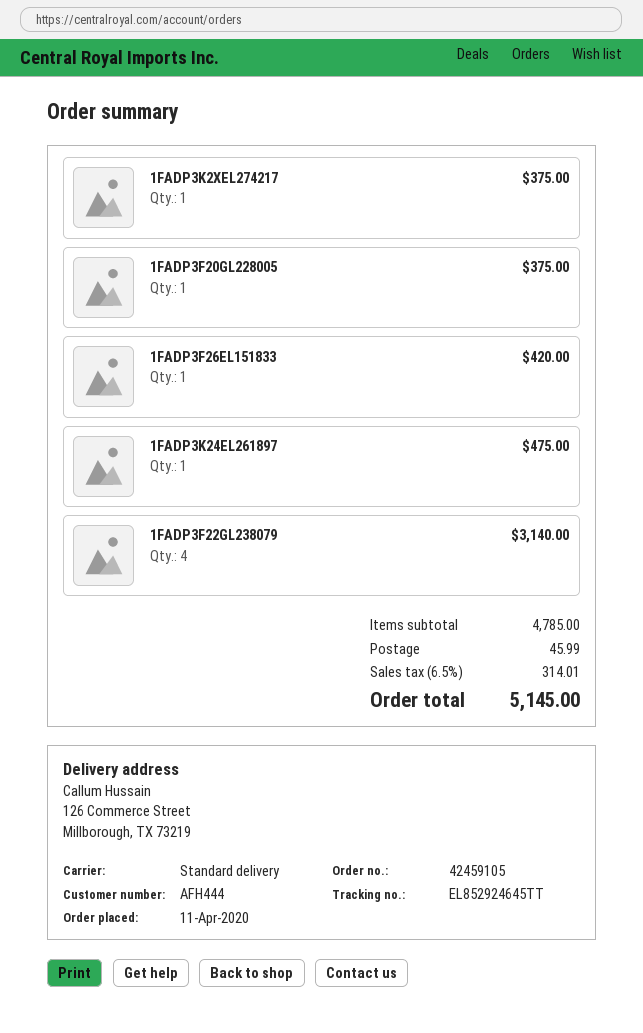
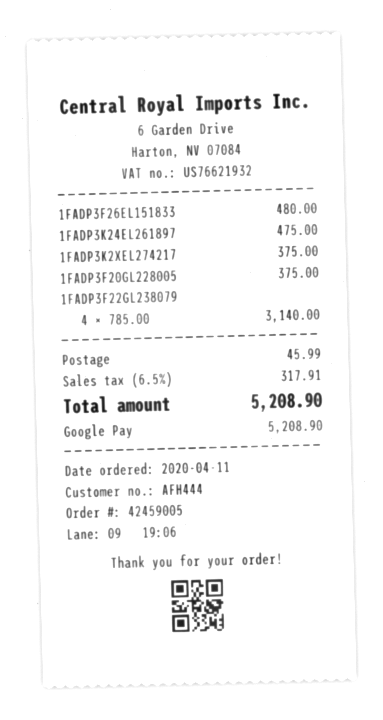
order number: 42459105 -> 42459005
1FADP3F26EL151833: 1 for 420.00 -> 1 for 480.00
tax: 6.5% = 314.01 -> 6.5% = 317.91
total: 5145.00 -> 5208.90

